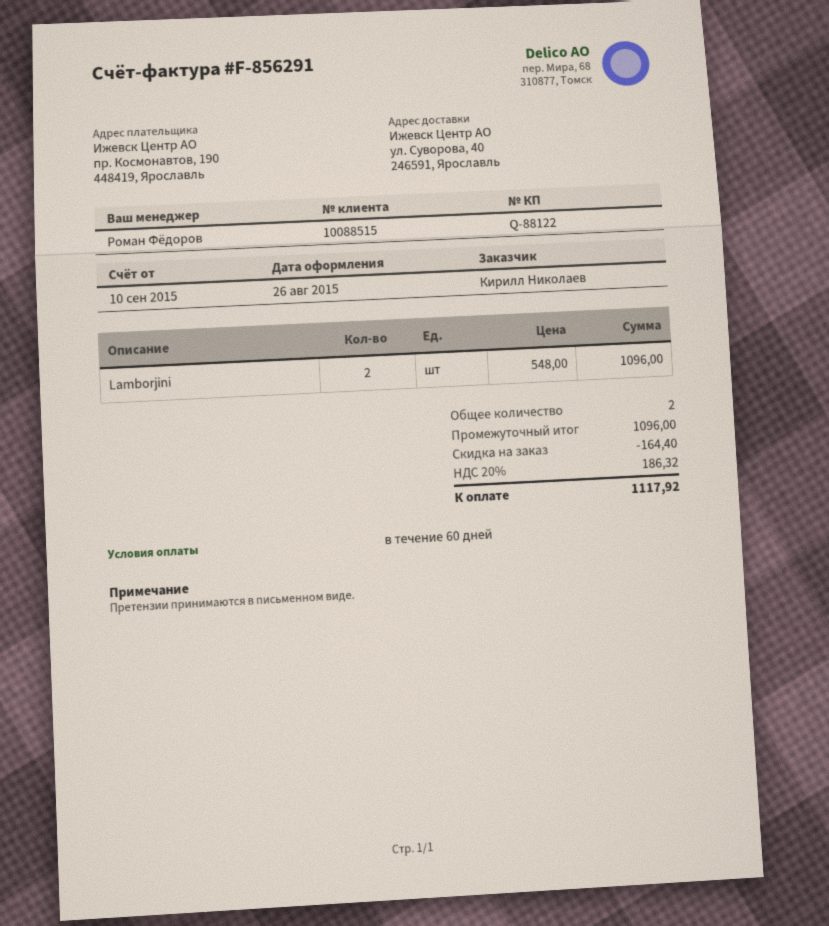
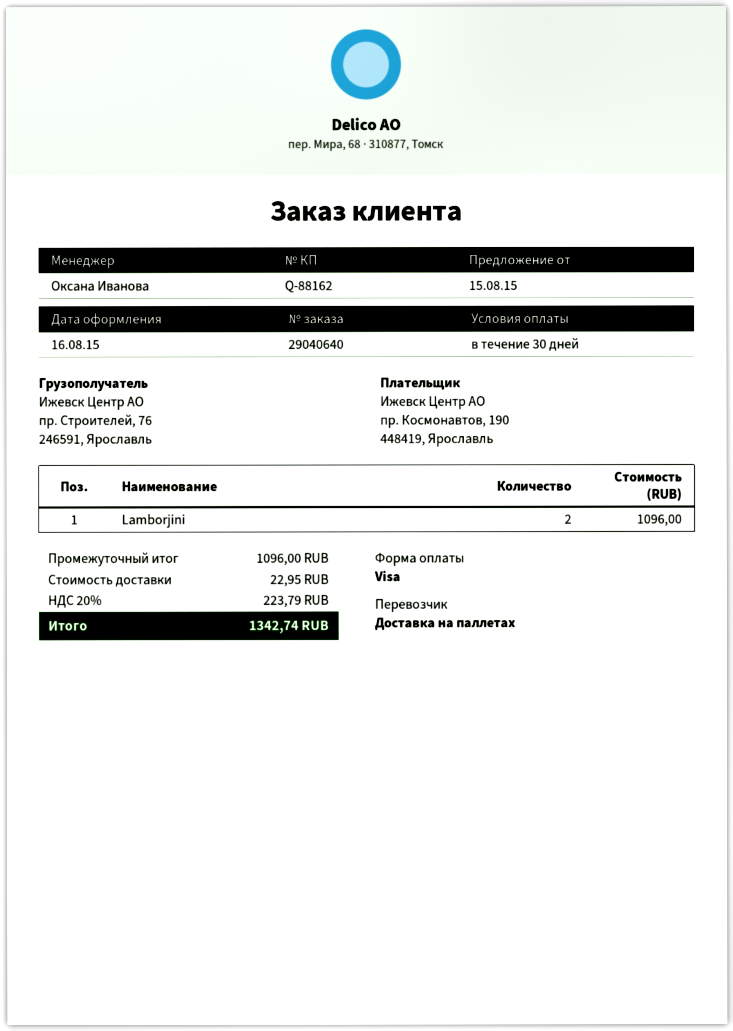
quote number: Q-88122 -> Q-88162
order date: 2015-08-26 -> 2015-08-16
payment terms: 60 days -> 30 days
sales rep: Роман Фёдоров -> Оксана Иванова
ship to: ул. Суворова, 40, 246591, Ярославль -> пр. Строителей, 76, 246591, Ярославль
discount: 164.40 -> none
shipping: none -> 22.95
tax: 20% = 186.32 -> 20% = 223.79
total: 1117.92 -> 1342.74

